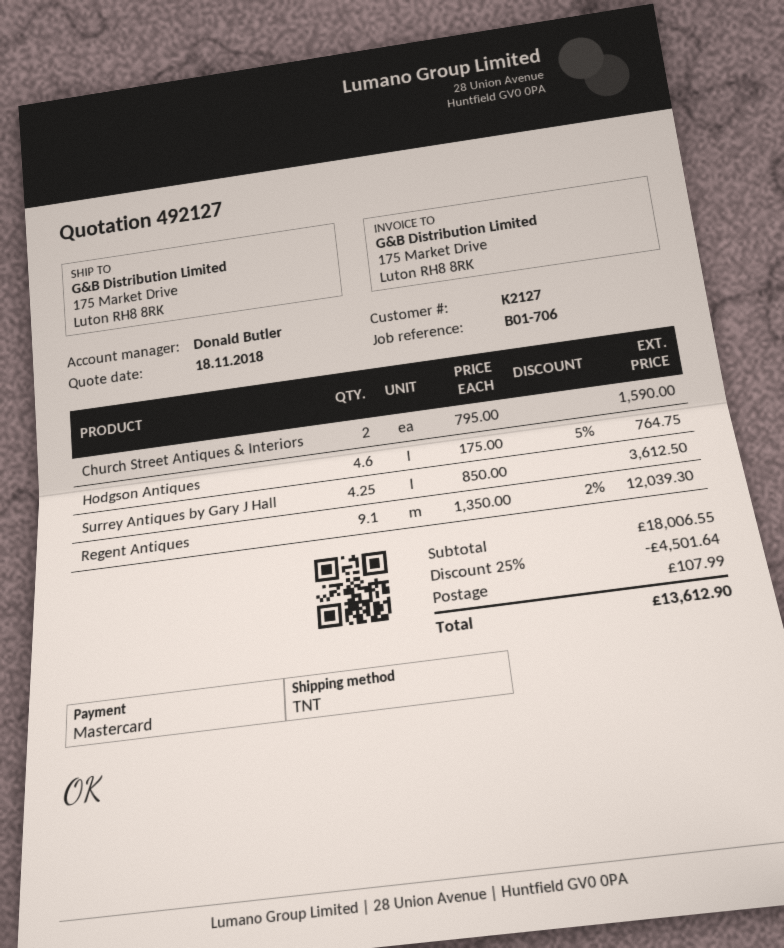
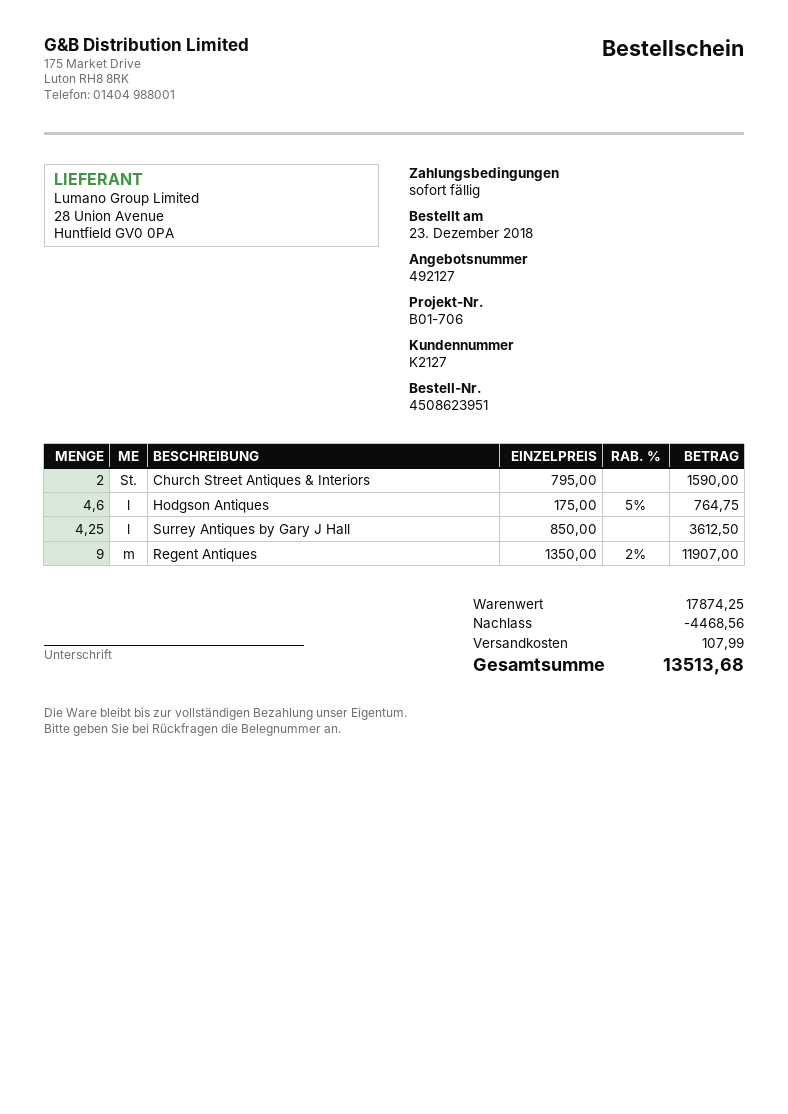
Regent Antiques: 9.1 x 1350.00 - 2% = 12039.30 -> 9 x 1350.00 - 2% = 11907.00
subtotal: 18006.55 -> 17874.25
discount: 4501.64 -> 4468.56
total: 13612.90 -> 13513.68

